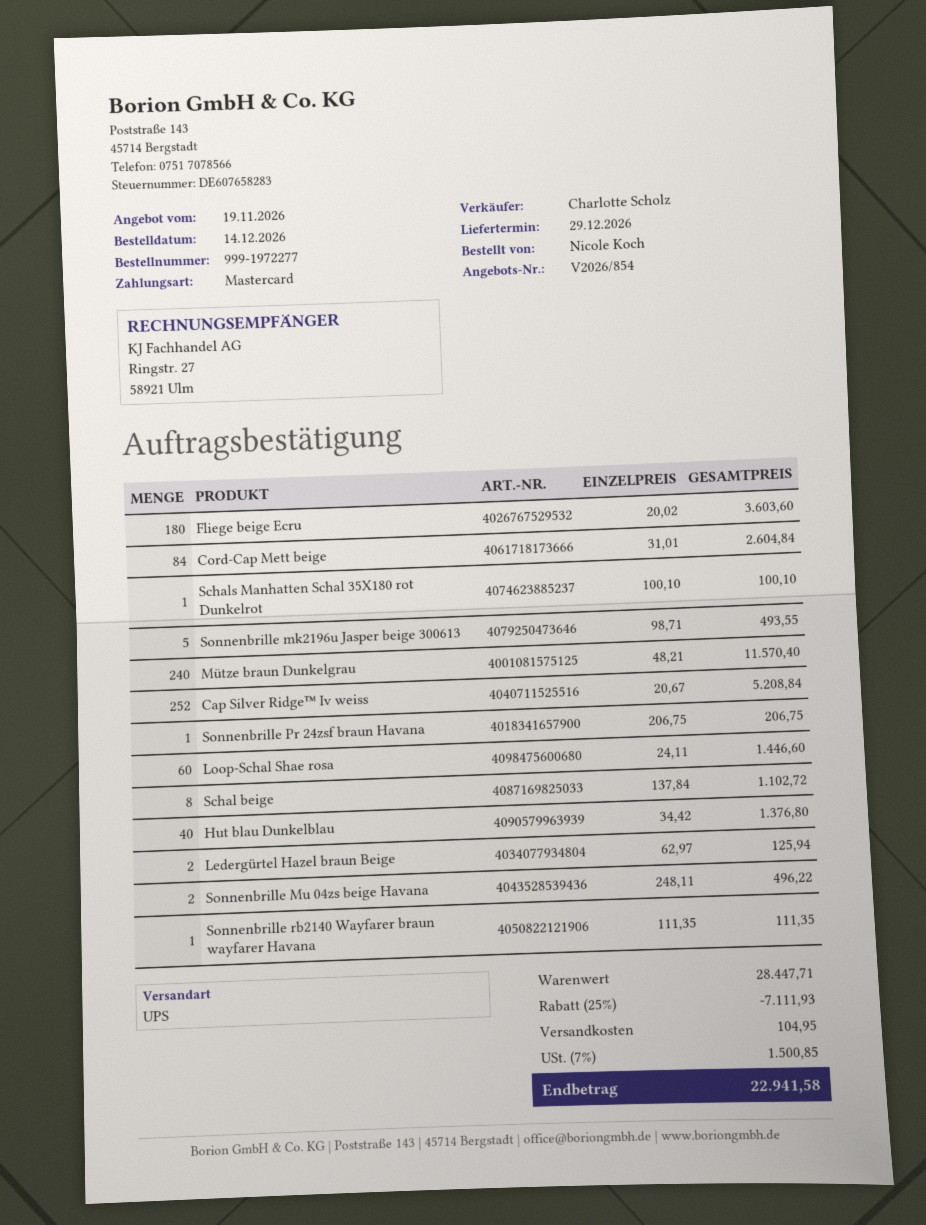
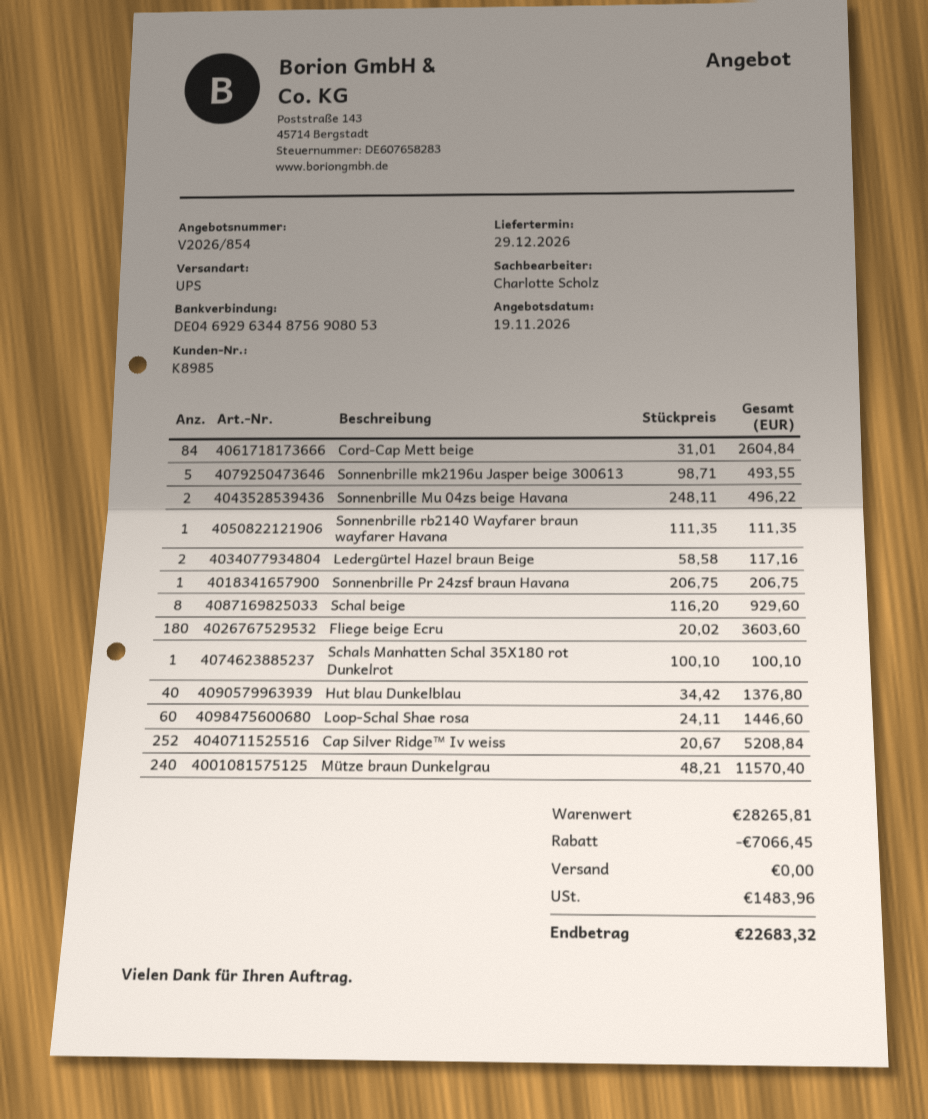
Schal beige: 8 x 137.84 = 1102.72 -> 8 x 116.20 = 929.60
Ledergürtel Hazel braun Beige: 2 x 62.97 = 125.94 -> 2 x 58.58 = 117.16
subtotal: 28447.71 -> 28265.81
discount: 7111.93 -> 7066.45
shipping: 104.95 -> 0.00
tax: 1500.85 -> 1483.96
total: 22941.58 -> 22683.32

